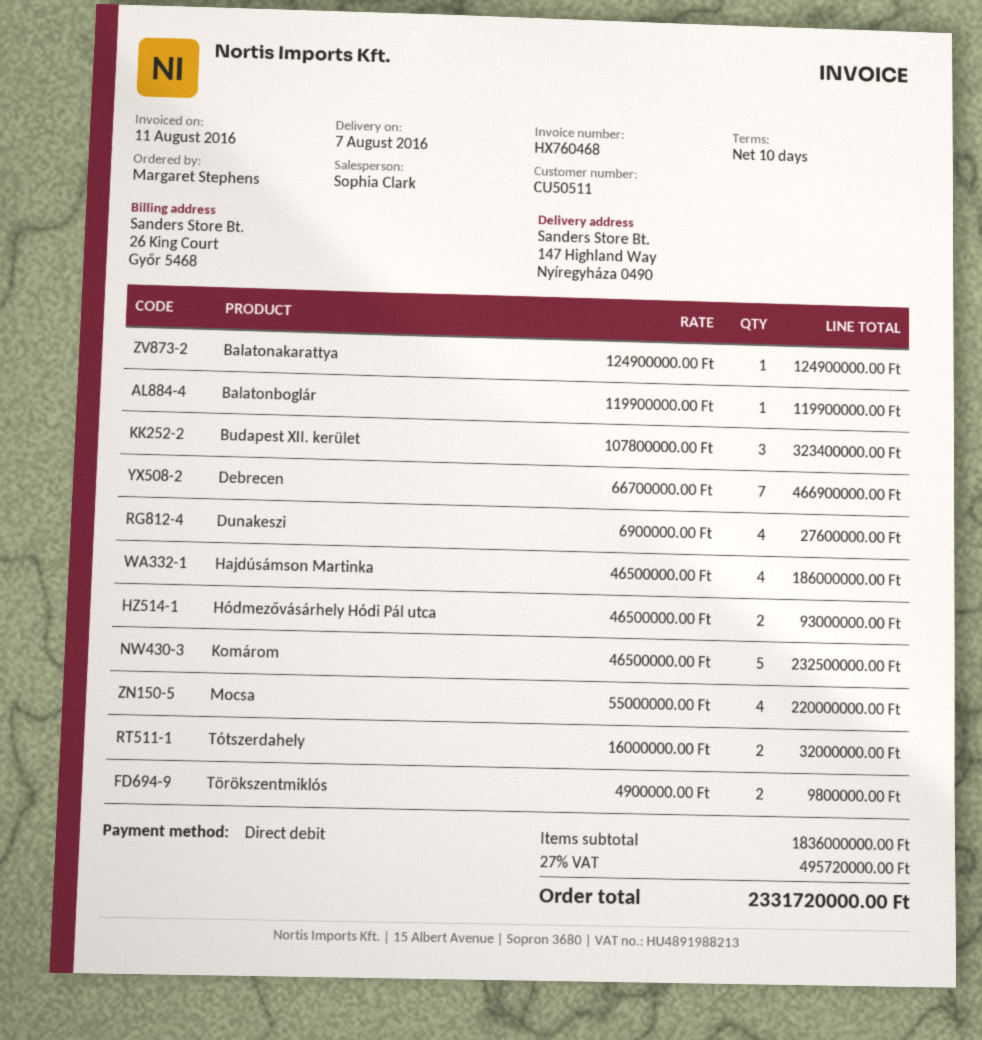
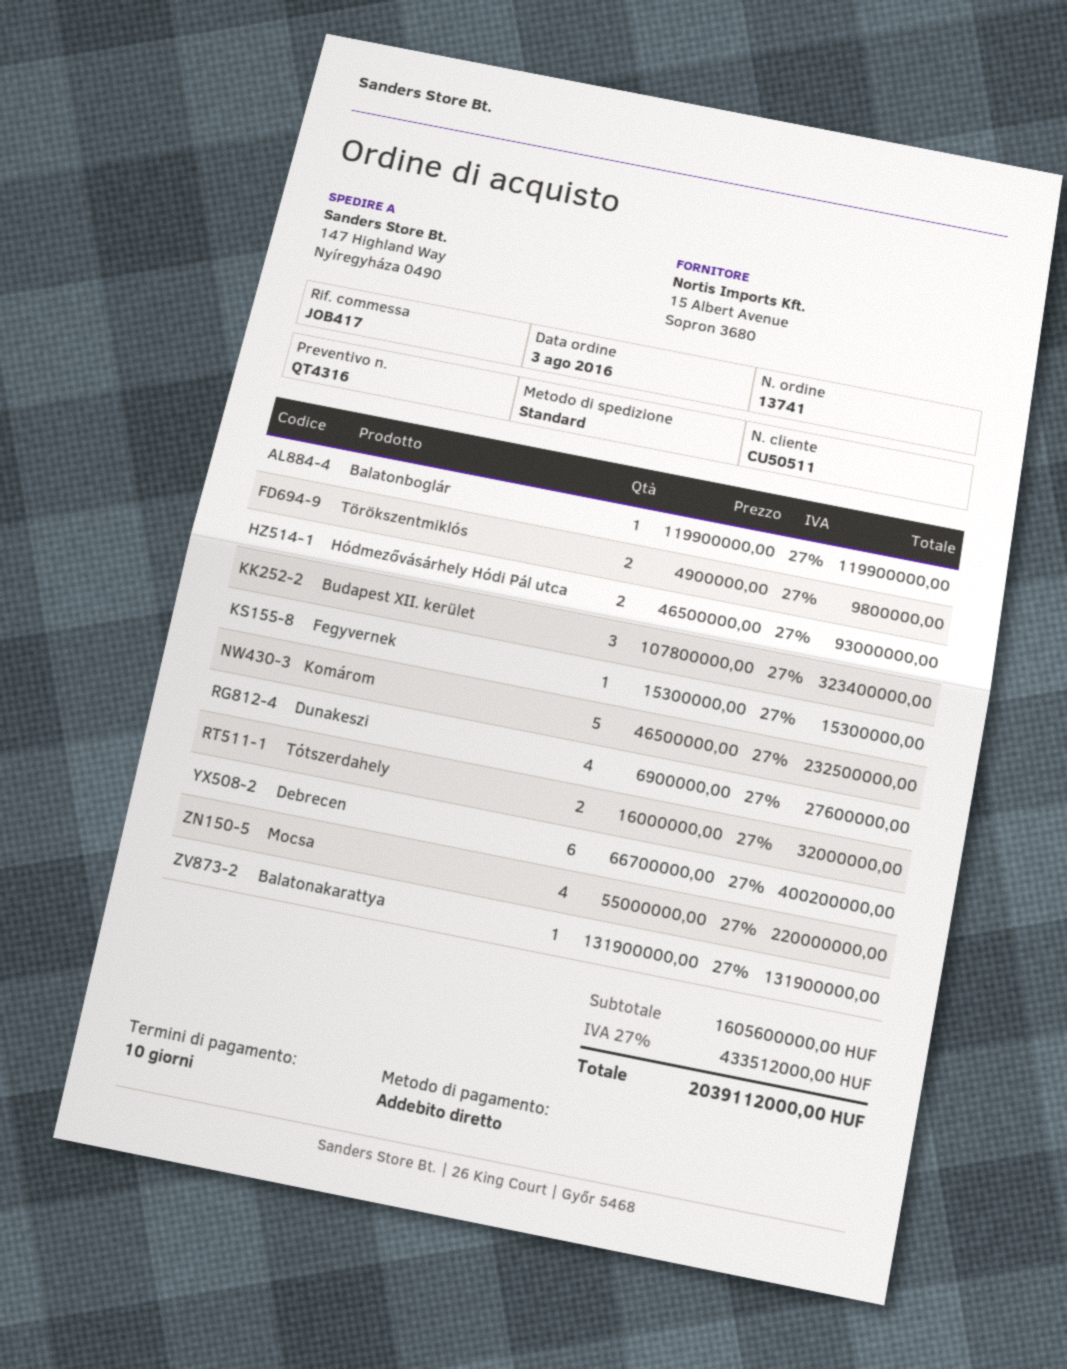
Balatonakarattya: 1 x 124900000.00 = 124900000.00 -> 1 x 131900000.00 = 131900000.00
Debrecen: 7 x 66700000.00 = 466900000.00 -> 6 x 66700000.00 = 400200000.00
Hajdúsámson Martinka: 4 x 46500000.00 = 186000000.00 -> none
Fegyvernek: none -> 1 x 15300000.00 = 15300000.00
subtotal: 1836000000.00 -> 1605600000.00
tax: 27% = 495720000.00 -> 27% = 433512000.00
total: 2331720000.00 -> 2039112000.00

